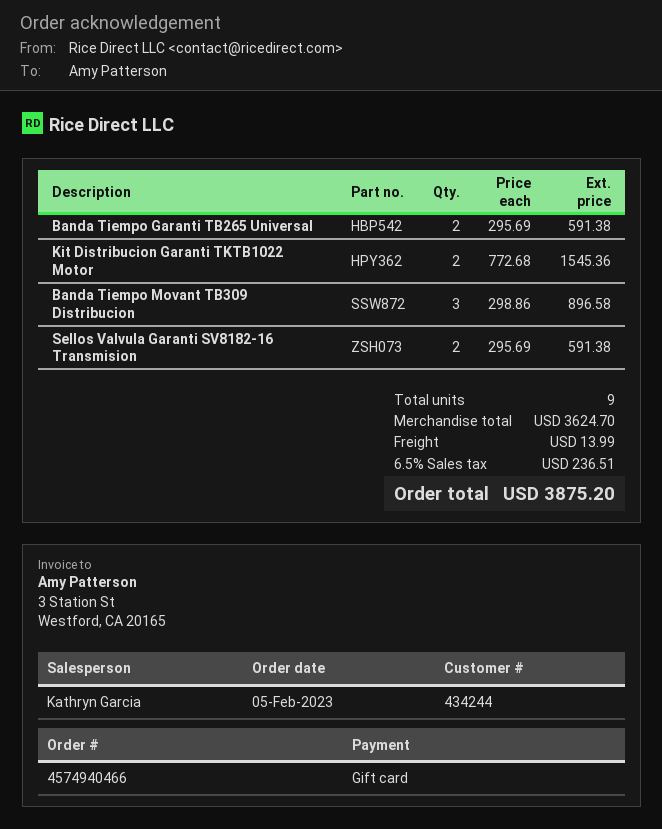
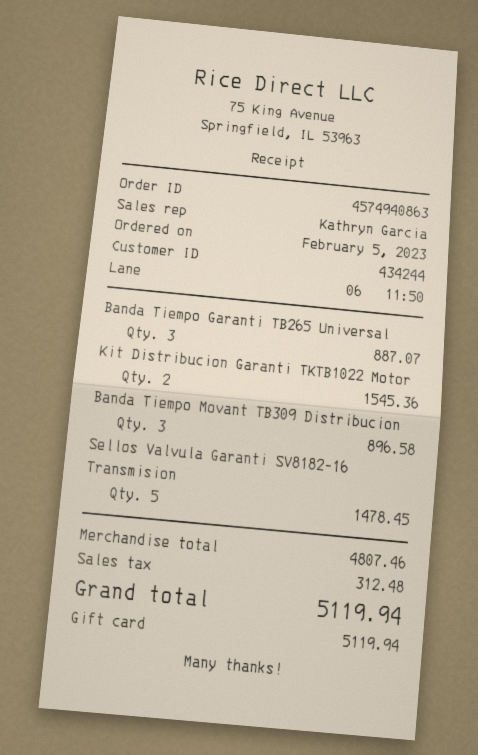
order number: 4574940466 -> 4574940863
Banda Tiempo Garanti TB265 Universal: 2 for 591.38 -> 3 for 887.07
Sellos Valvula Garanti SV8182-16 Transmision: 2 for 591.38 -> 5 for 1478.45
subtotal: 3624.70 -> 4807.46
shipping: 13.99 -> none
tax: 236.51 -> 312.48
total: 3875.20 -> 5119.94

